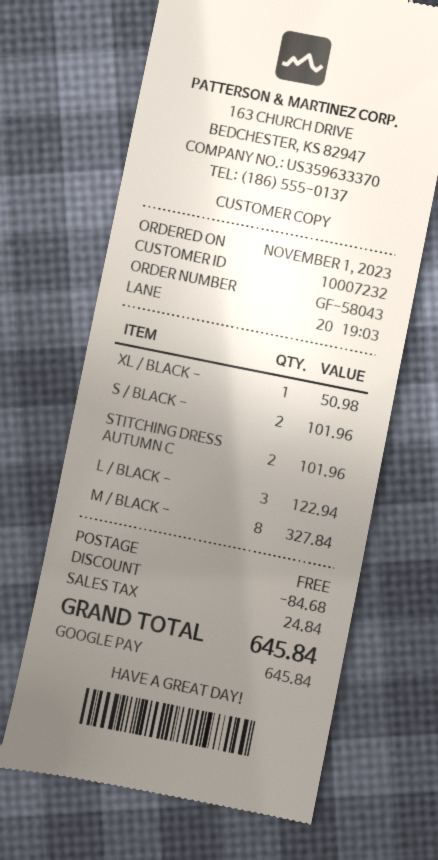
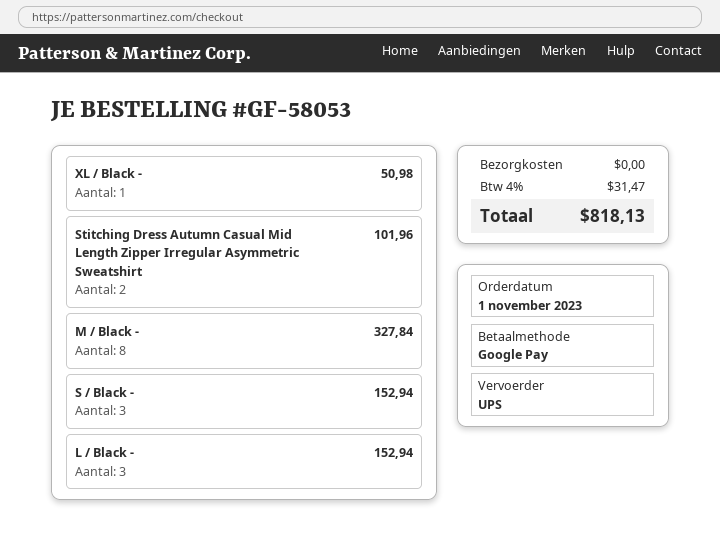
order number: GF-58043 -> GF-58053
S / BLACK -: 2 for 101.96 -> 3 for 152.94
L / BLACK -: 3 for 122.94 -> 3 for 152.94
discount: 84.68 -> none
tax: 24.84 -> 31.47
total: 645.84 -> 818.13

